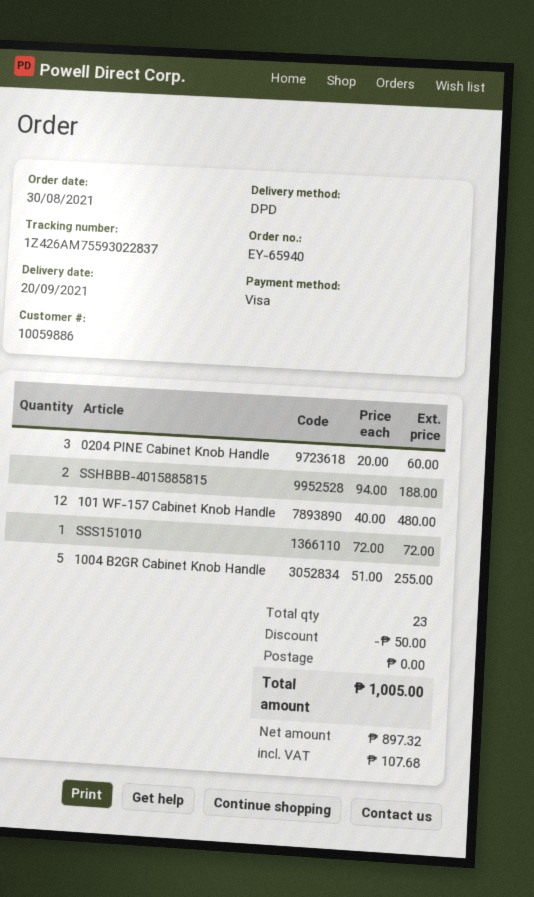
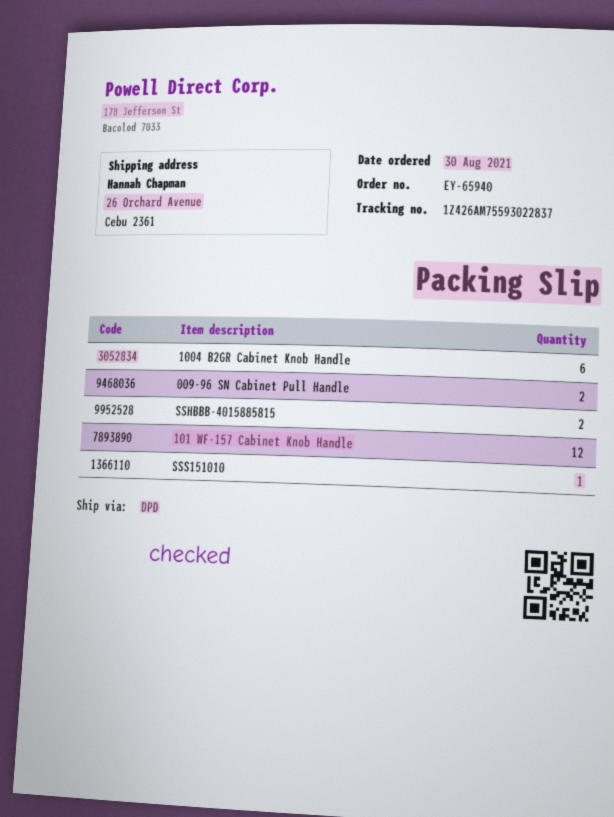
0204 PINE Cabinet Knob Handle: 3 -> none
1004 B2GR Cabinet Knob Handle: 5 -> 6
009-96 SN Cabinet Pull Handle: none -> 2

